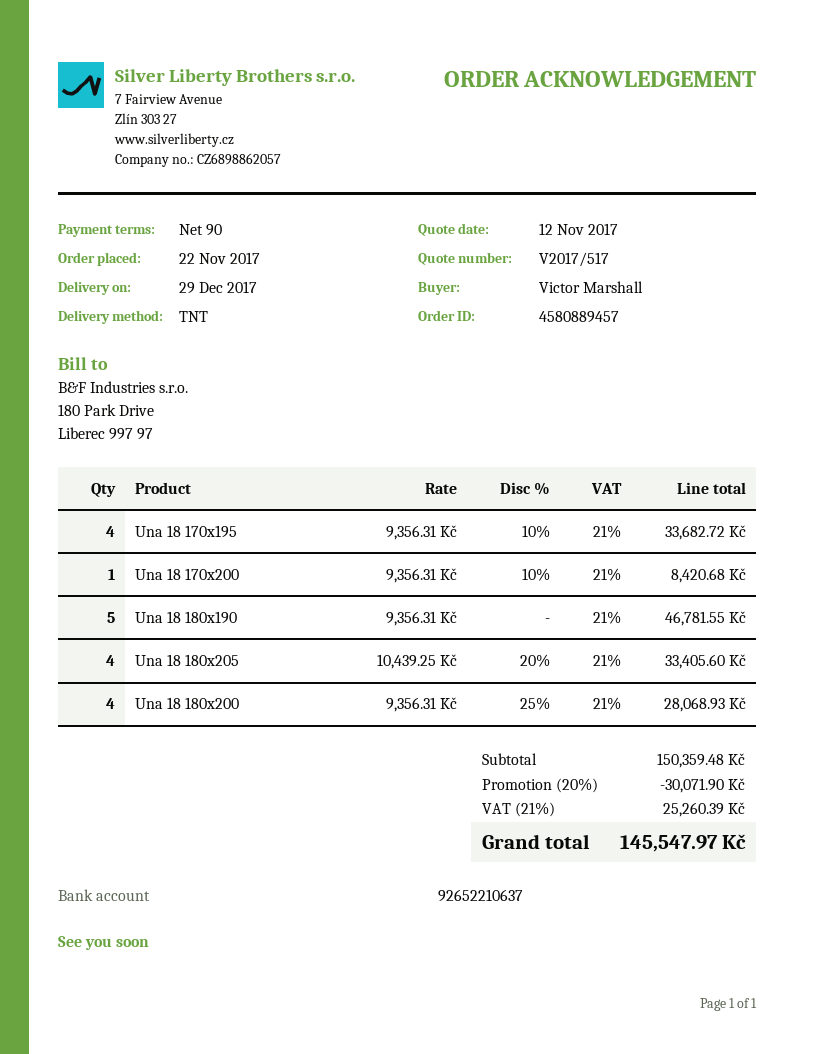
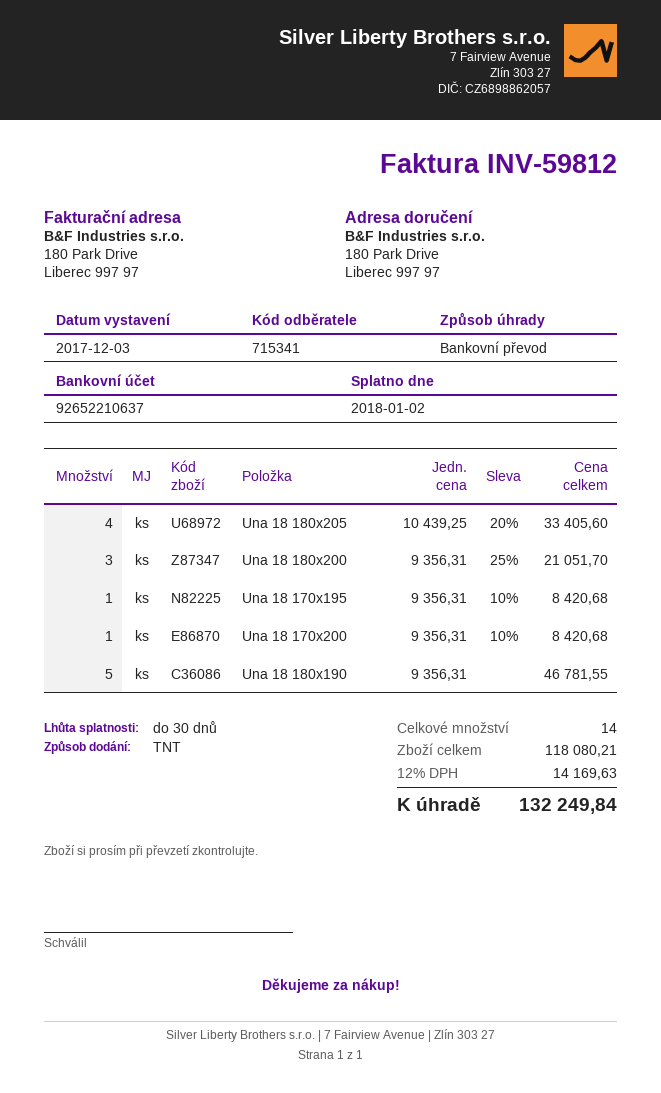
payment terms: 90 days -> 30 days
Una 18 170x195: 4 x 9356.31 - 10% = 33682.72 -> 1 x 9356.31 - 10% = 8420.68
Una 18 180x200: 4 x 9356.31 - 25% = 28068.93 -> 3 x 9356.31 - 25% = 21051.70
subtotal: 150359.48 -> 118080.21
discount: 20% = 30071.90 -> none
tax: 21% = 25260.39 -> 12% = 14169.63
total: 145547.97 -> 132249.84

